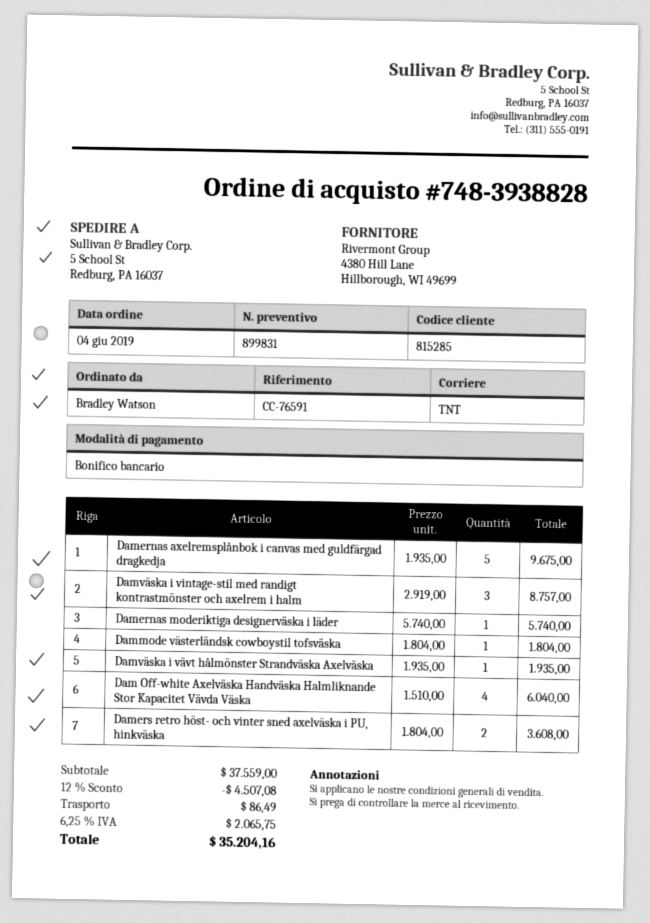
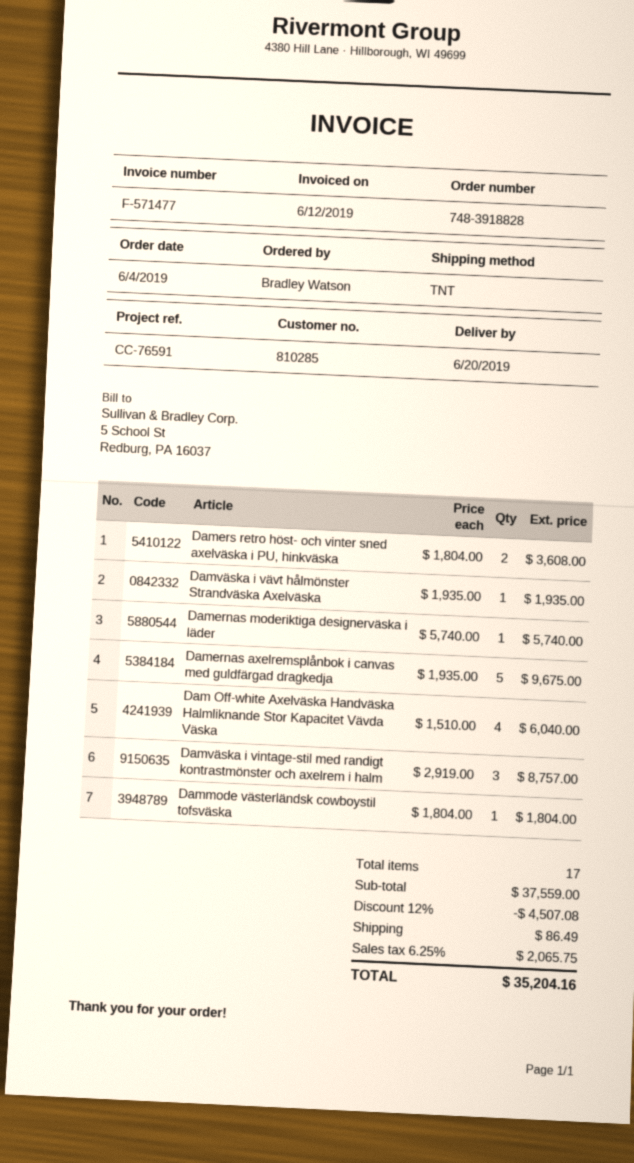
order number: 748-3938828 -> 748-3918828
customer number: 815285 -> 810285

